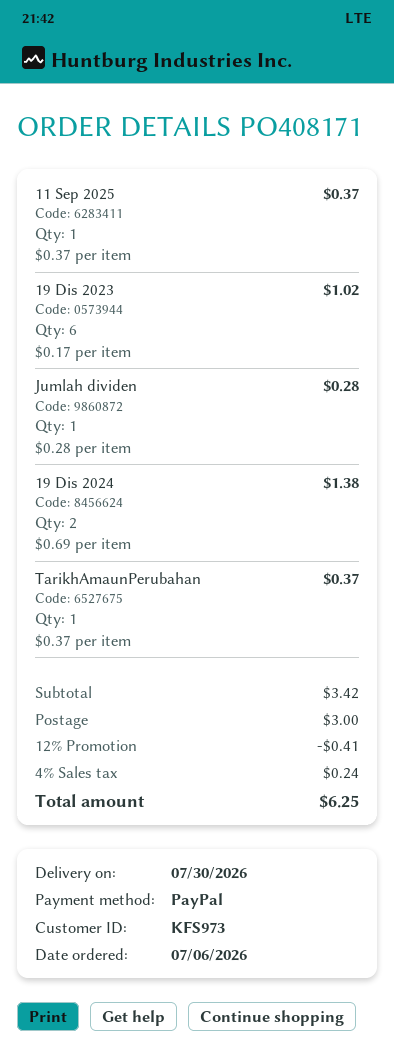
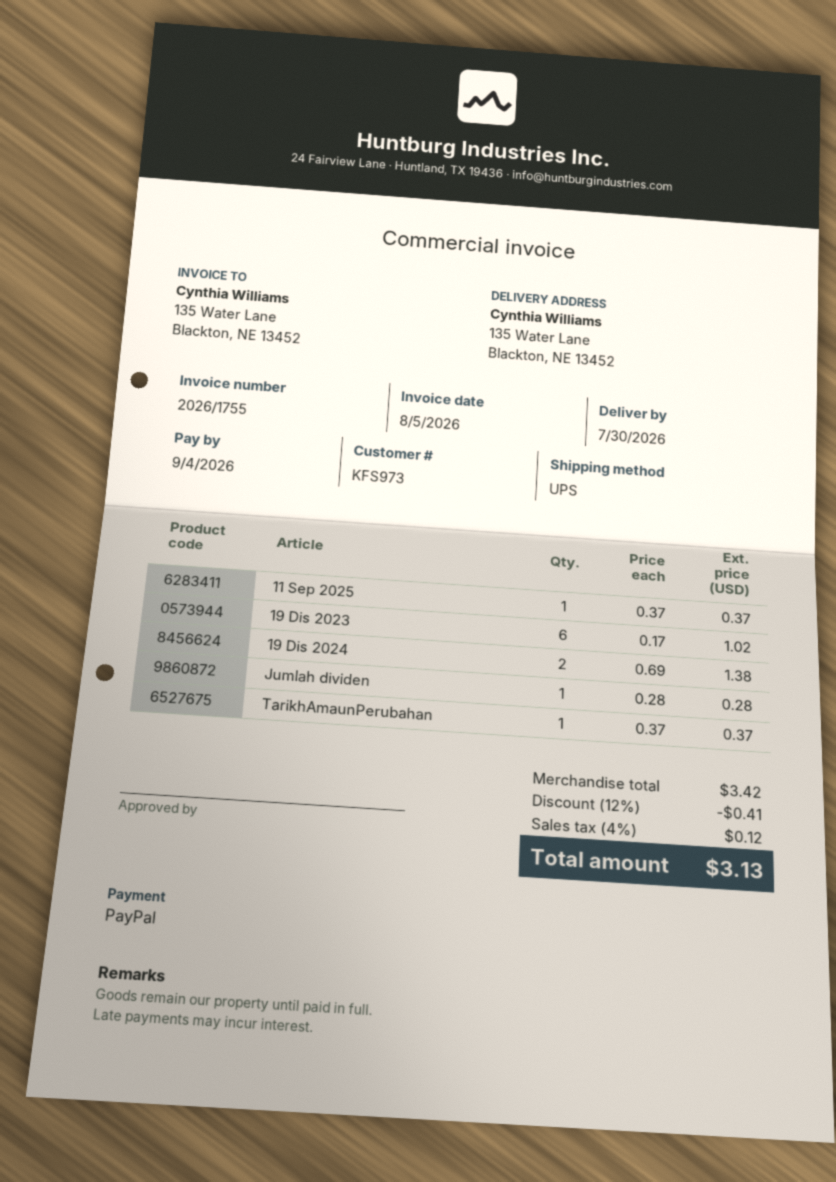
shipping: 3.00 -> none
tax: 4% = 0.24 -> 4% = 0.12
total: 6.25 -> 3.13

